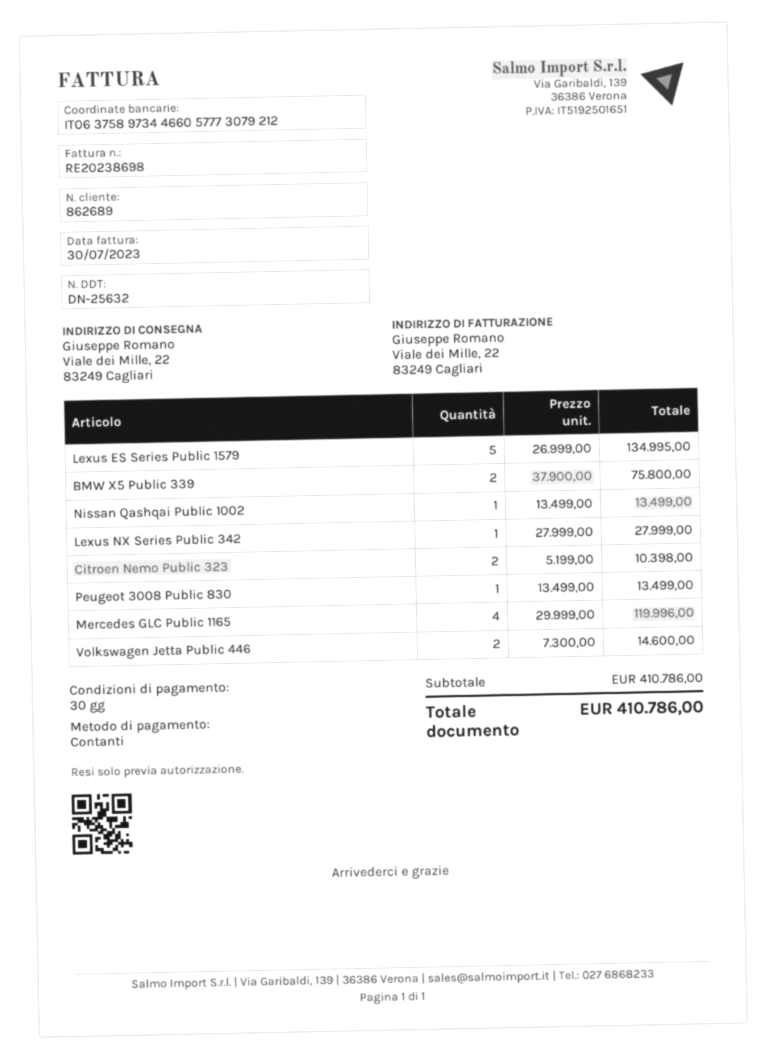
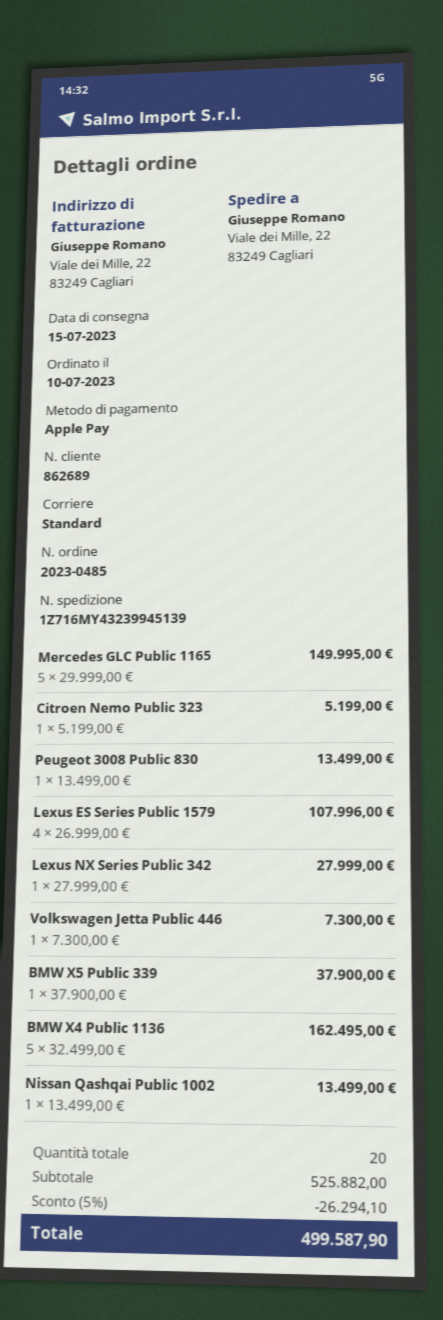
payment method: cash -> Apple Pay
Lexus ES Series Public 1579: 5 x 26999.00 = 134995.00 -> 4 x 26999.00 = 107996.00
BMW X5 Public 339: 2 x 37900.00 = 75800.00 -> 1 x 37900.00 = 37900.00
Citroen Nemo Public 323: 2 x 5199.00 = 10398.00 -> 1 x 5199.00 = 5199.00
Mercedes GLC Public 1165: 4 x 29999.00 = 119996.00 -> 5 x 29999.00 = 149995.00
Volkswagen Jetta Public 446: 2 x 7300.00 = 14600.00 -> 1 x 7300.00 = 7300.00
BMW X4 Public 1136: none -> 5 x 32499.00 = 162495.00
subtotal: 410786.00 -> 525882.00
discount: none -> 5% = 26294.10
total: 410786.00 -> 499587.90

